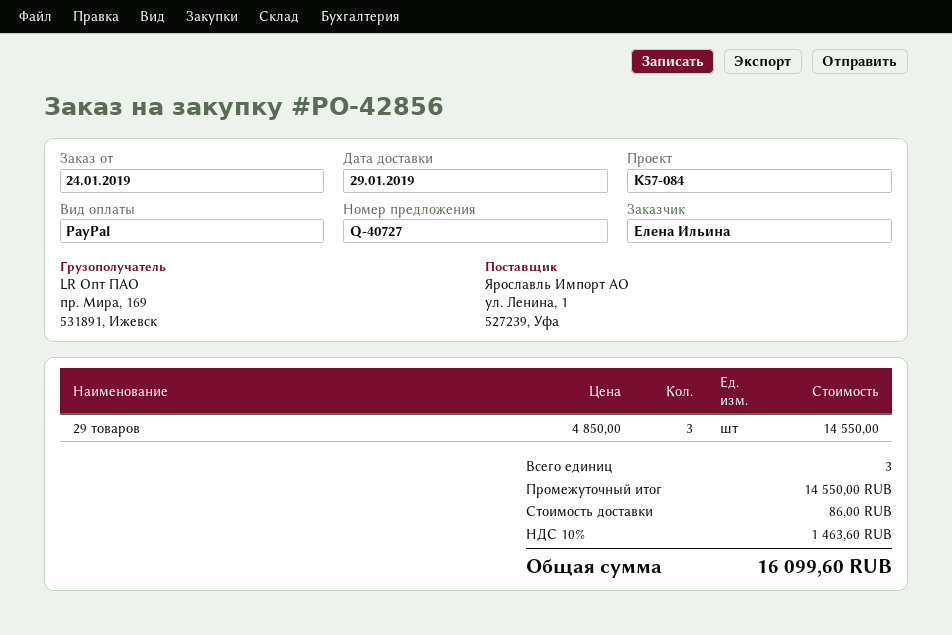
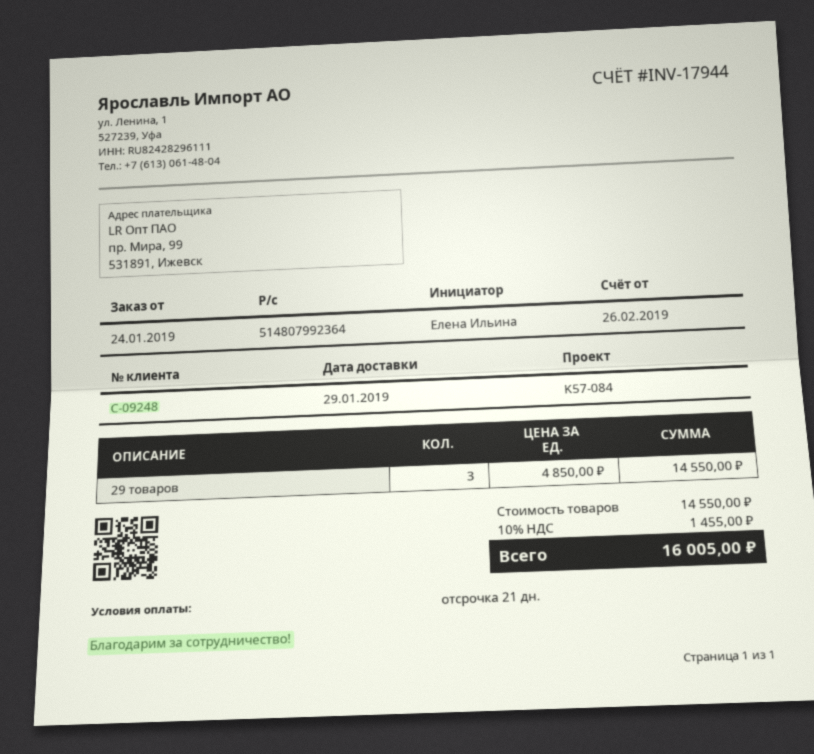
shipping: 86.00 -> none
tax: 10% = 1463.60 -> 10% = 1455.00
total: 16099.60 -> 16005.00

